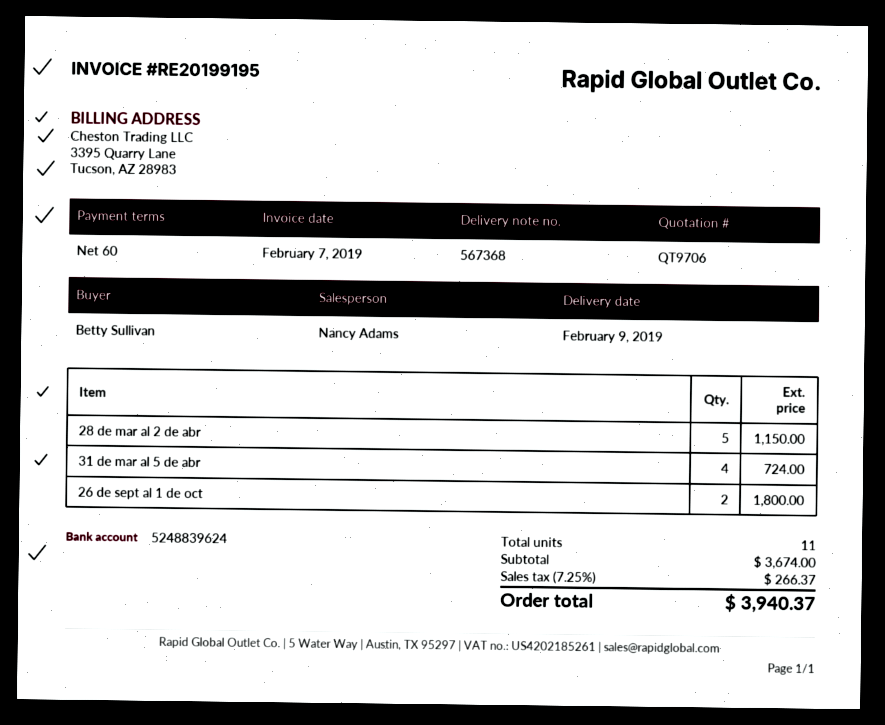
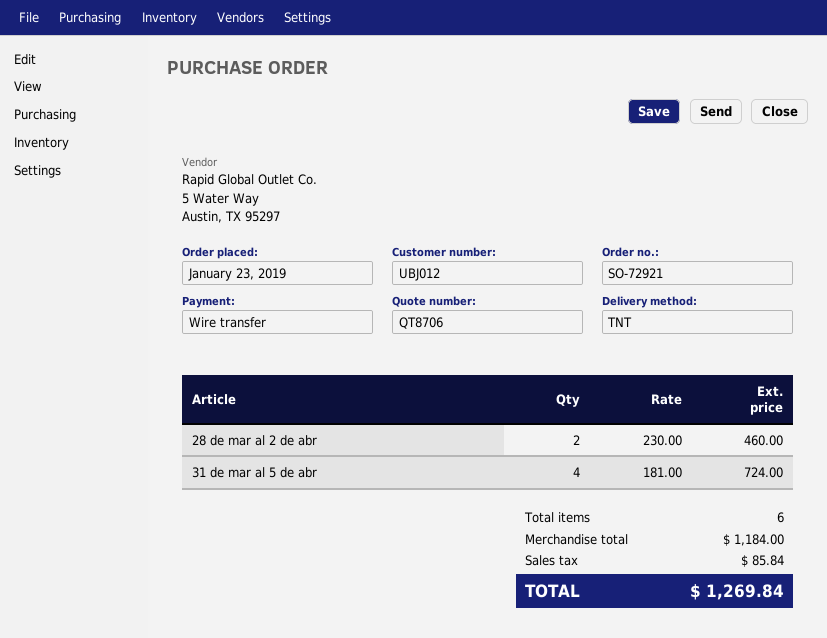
quote number: QT9706 -> QT8706
28 de mar al 2 de abr: 5 for 1150.00 -> 2 for 460.00
26 de sept al 1 de oct: 2 for 1800.00 -> none
total quantity: 11 -> 6
subtotal: 3674.00 -> 1184.00
tax: 266.37 -> 85.84
total: 3940.37 -> 1269.84

